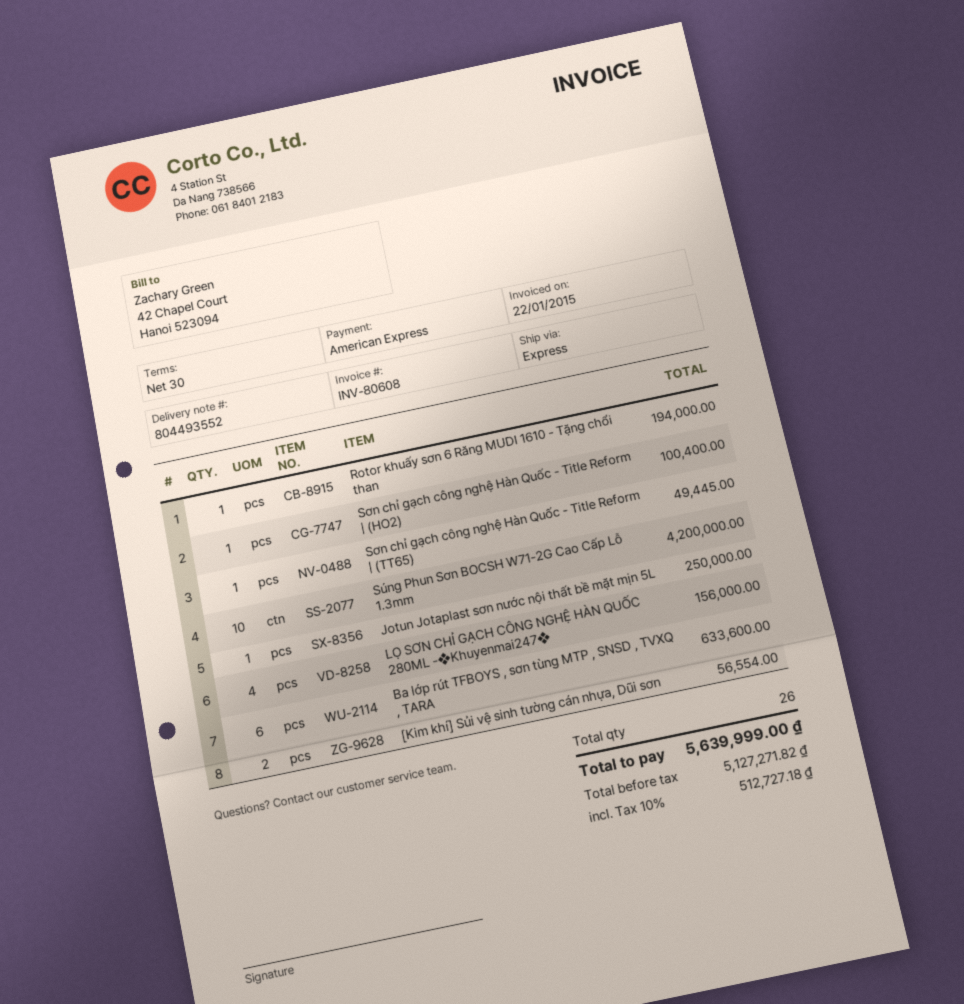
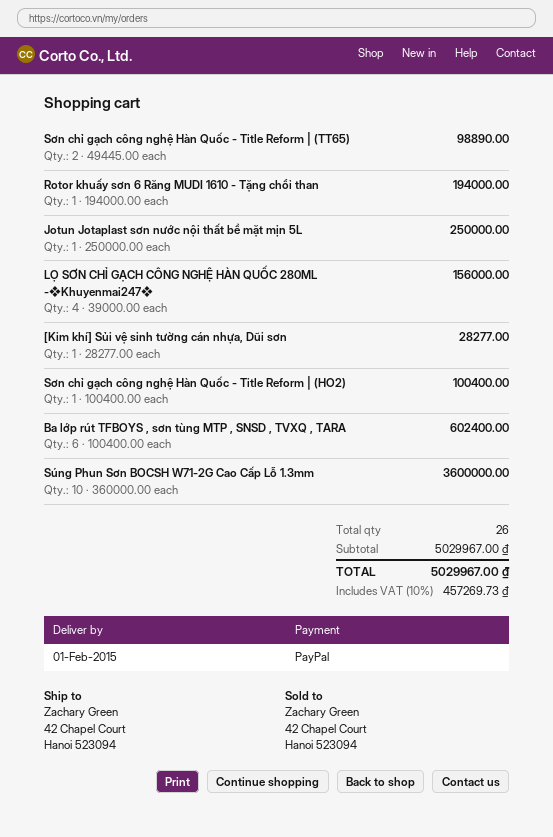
payment method: American Express -> PayPal
Sơn chỉ gạch công nghệ Hàn Quốc - Title Reform | (TT65): 1 for 49445.00 -> 2 for 98890.00
Súng Phun Sơn BOCSH W71-2G Cao Cấp Lỗ 1.3mm: 10 for 4200000.00 -> 10 for 3600000.00
Ba lớp rút TFBOYS , sơn tùng MTP , SNSD , TVXQ , TARA: 6 for 633600.00 -> 6 for 602400.00
[Kim khí] Sủi vệ sinh tường cán nhựa, Dũi sơn: 2 for 56554.00 -> 1 for 28277.00
tax: 10% = 512727.18 -> 10% = 457269.73
total: 5639999.00 -> 5029967.00

